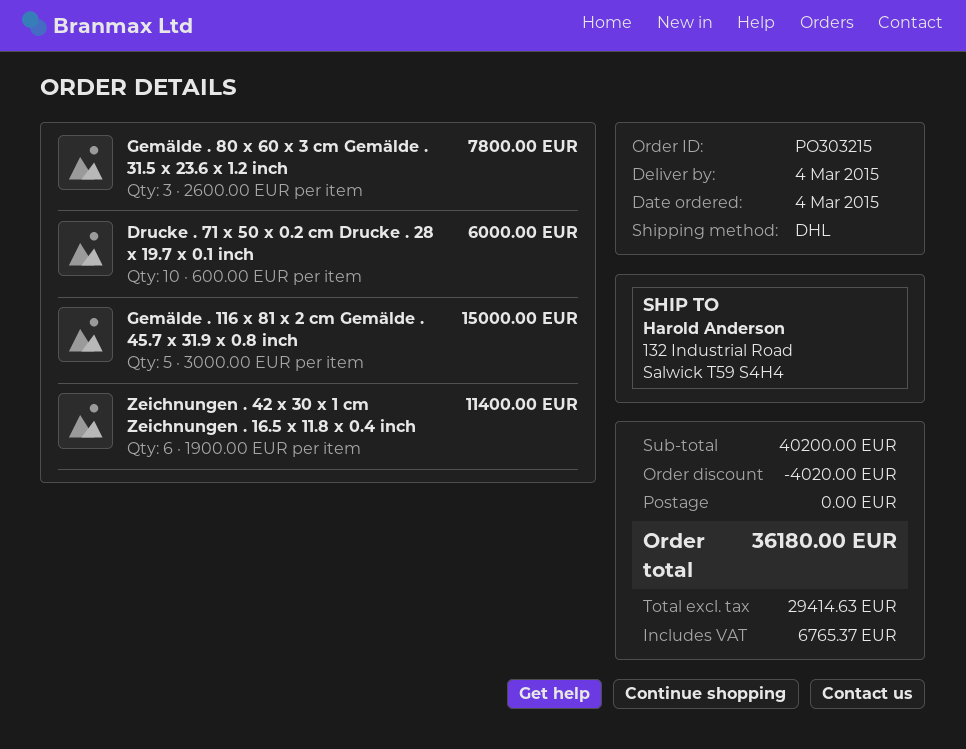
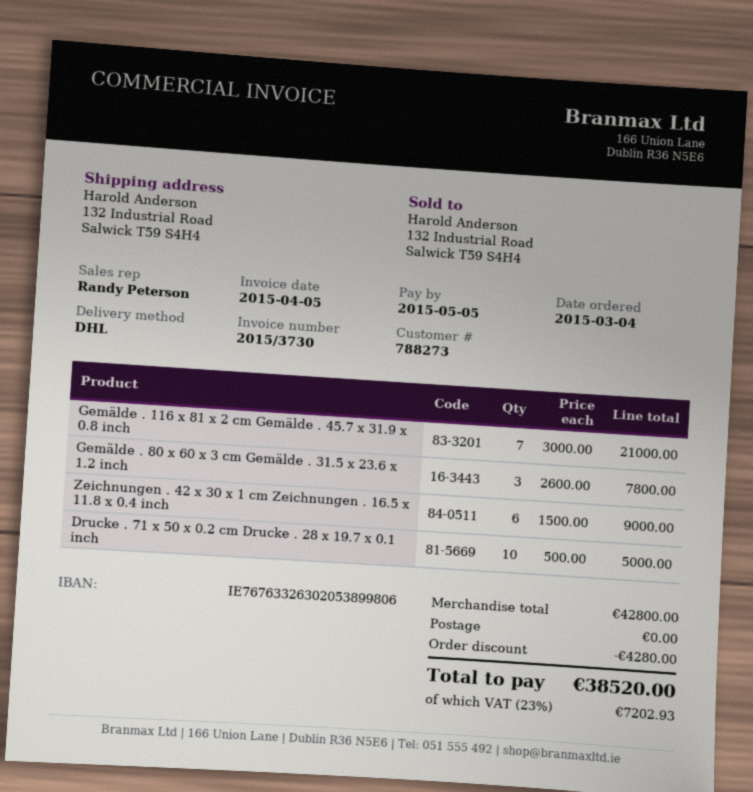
Drucke . 71 x 50 x 0.2 cm Drucke . 28 x 19.7 x 0.1 inch: 10 x 600.00 = 6000.00 -> 10 x 500.00 = 5000.00
Gemälde . 116 x 81 x 2 cm Gemälde . 45.7 x 31.9 x 0.8 inch: 5 x 3000.00 = 15000.00 -> 7 x 3000.00 = 21000.00
Zeichnungen . 42 x 30 x 1 cm Zeichnungen . 16.5 x 11.8 x 0.4 inch: 6 x 1900.00 = 11400.00 -> 6 x 1500.00 = 9000.00
subtotal: 40200.00 -> 42800.00
discount: 4020.00 -> 4280.00
tax: 6765.37 -> 7202.93
total: 36180.00 -> 38520.00

